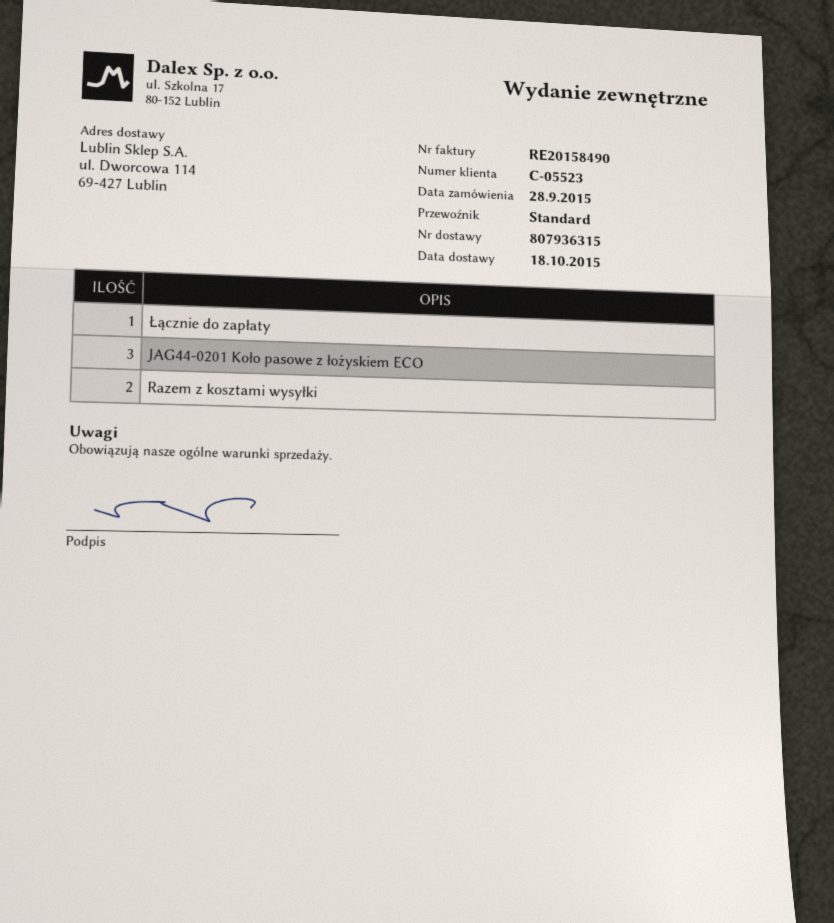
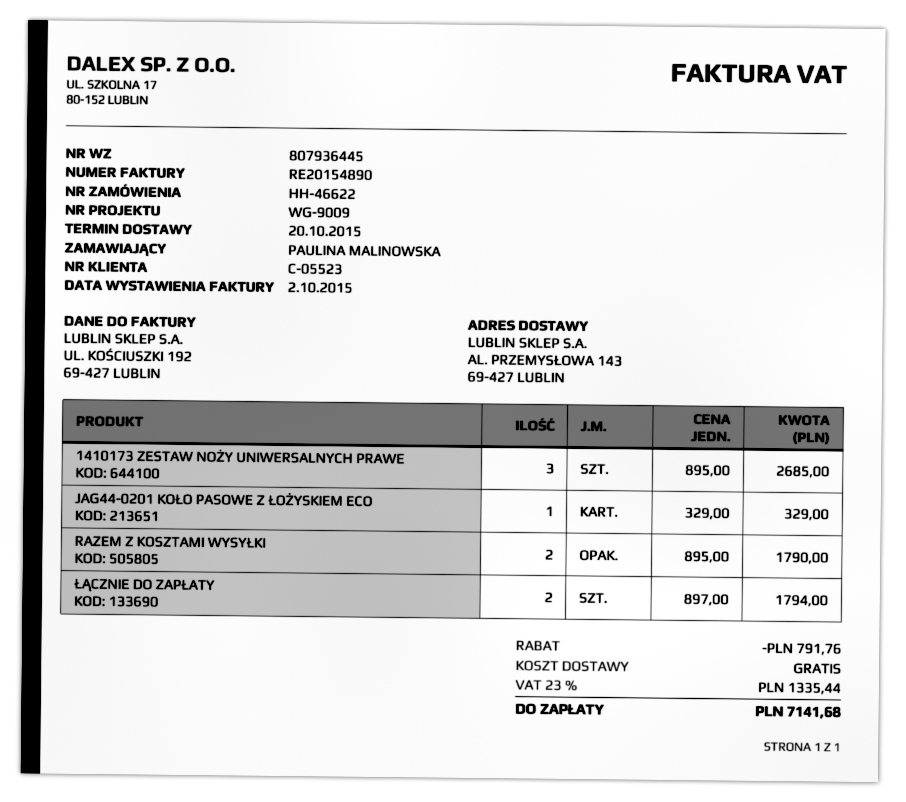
delivery note number: 807936315 -> 807936445
delivery date: 2015-10-18 -> 2015-10-20
invoice number: RE20158490 -> RE20154890
ship to: ul. Dworcowa 114, 69-427 Lublin -> AL. PRZEMYSŁOWA 143, 69-427 LUBLIN
Łącznie do zapłaty: 1 -> 2
JAG44-0201 Koło pasowe z łożyskiem ECO: 3 -> 1
1410173 ZESTAW NOŻY UNIWERSALNYCH PRAWE: none -> 3

